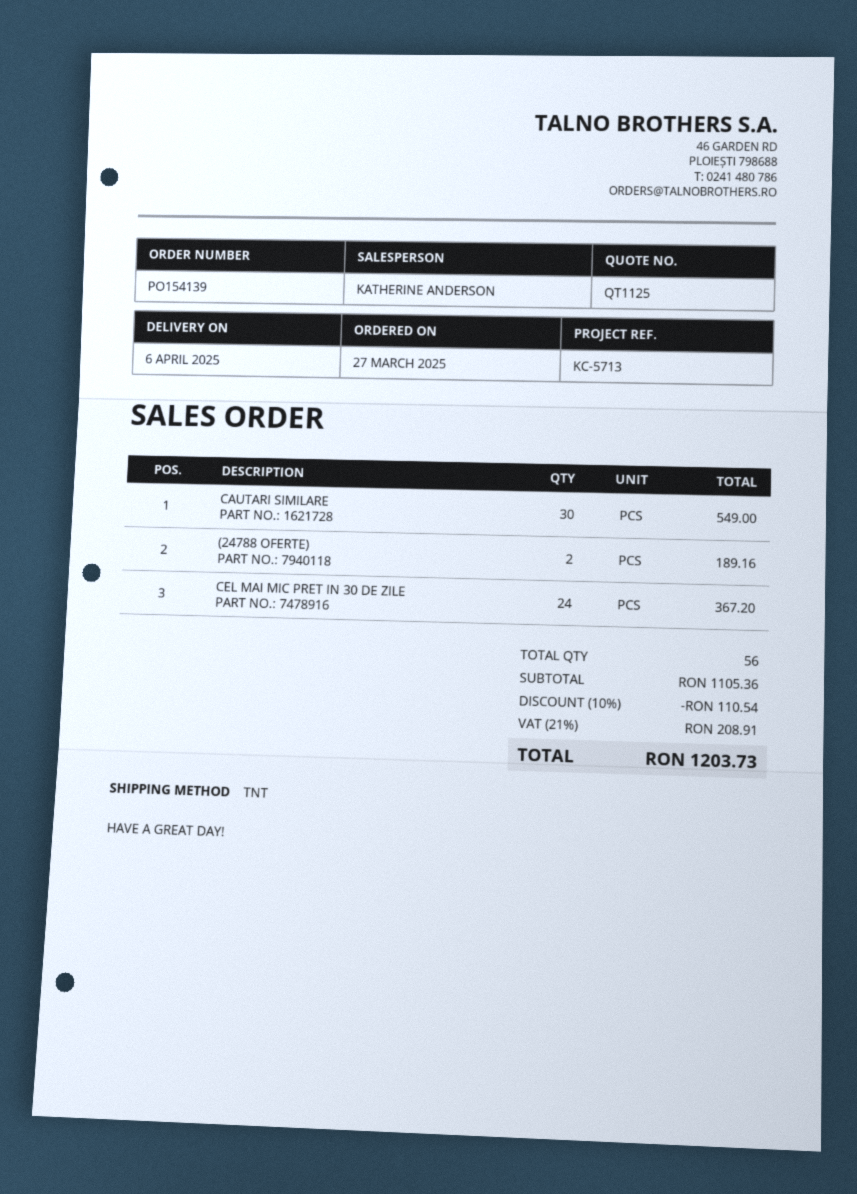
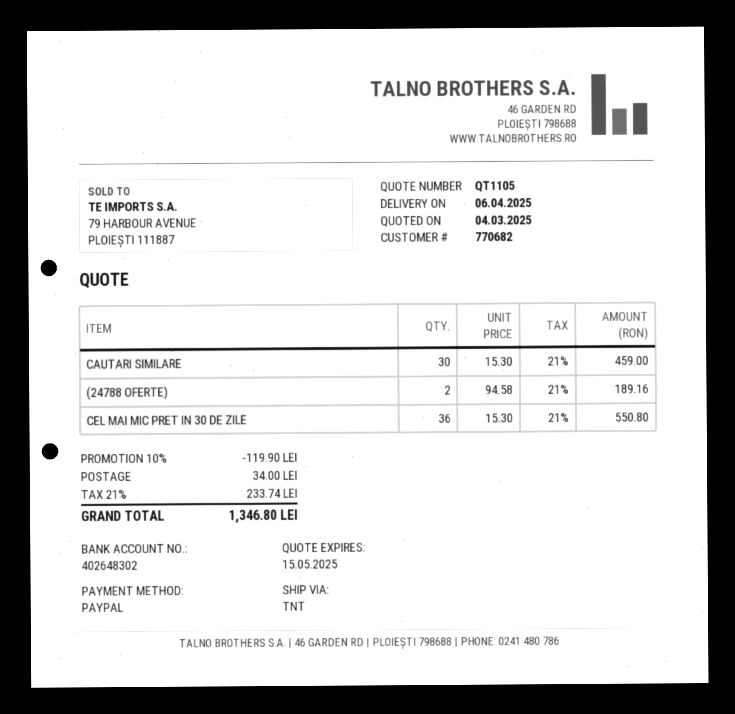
quote number: QT1125 -> QT1105
CAUTARI SIMILARE: 30 for 549.00 -> 30 for 459.00
CEL MAI MIC PRET IN 30 DE ZILE: 24 for 367.20 -> 36 for 550.80
discount: 10% = 110.54 -> 10% = 119.90
shipping: none -> 34.00
tax: 21% = 208.91 -> 21% = 233.74
total: 1203.73 -> 1346.80

